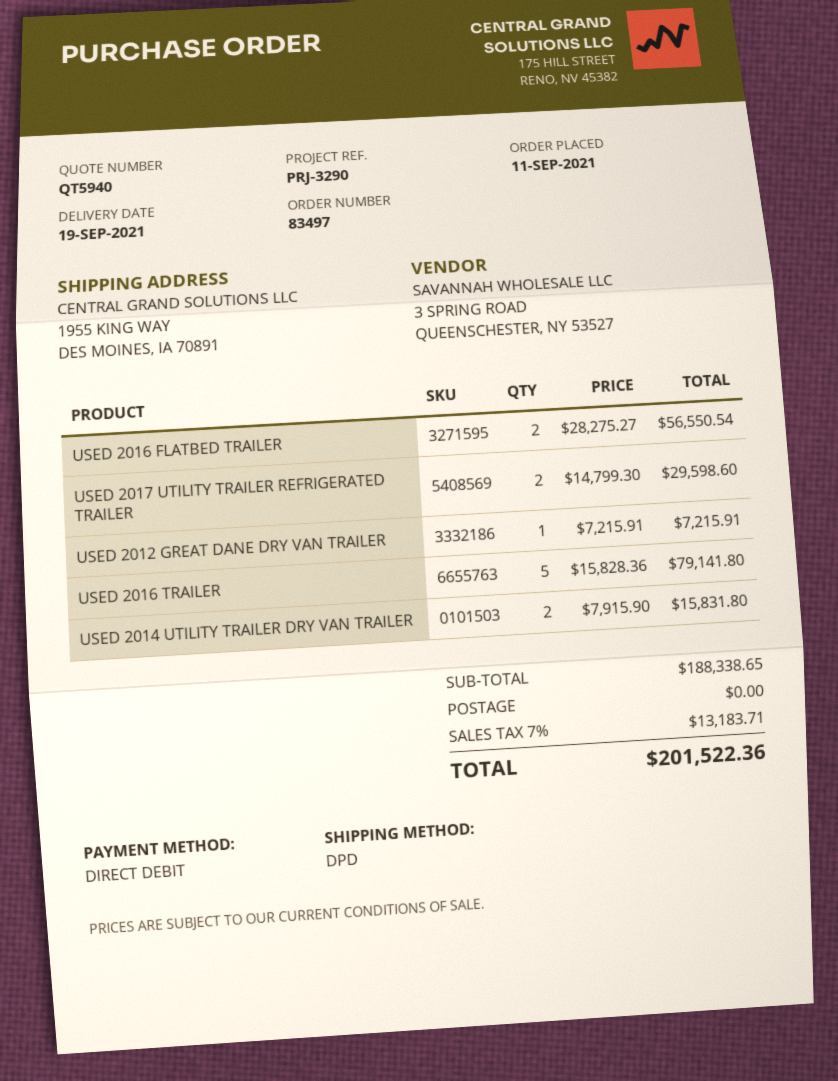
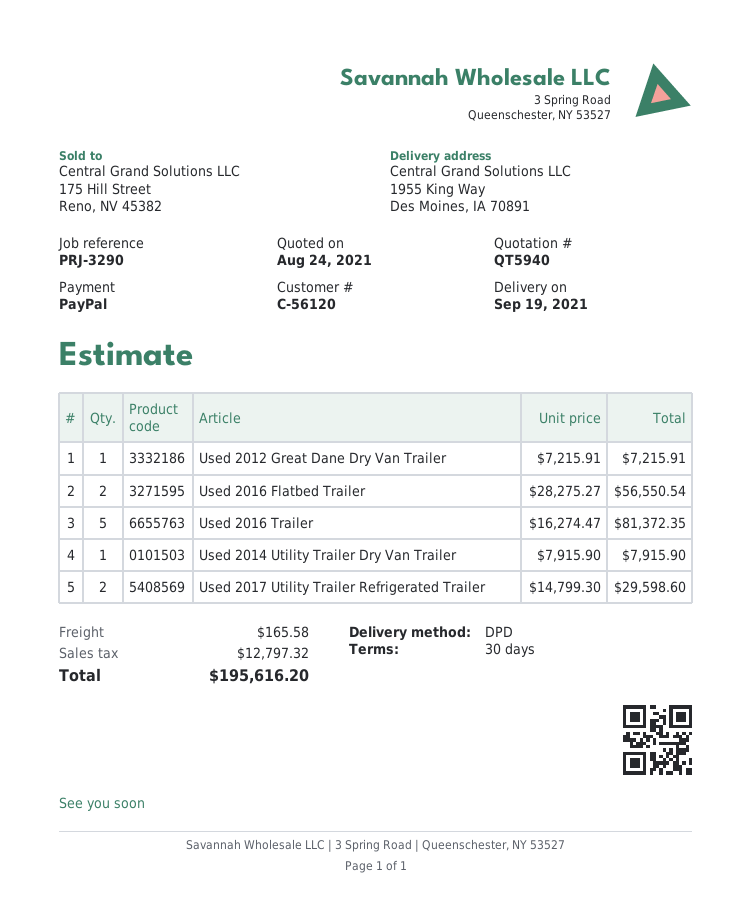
payment method: direct debit -> PayPal
USED 2016 TRAILER: 5 x 15828.36 = 79141.80 -> 5 x 16274.47 = 81372.35
USED 2014 UTILITY TRAILER DRY VAN TRAILER: 2 x 7915.90 = 15831.80 -> 1 x 7915.90 = 7915.90
shipping: 0.00 -> 165.58
tax: 13183.71 -> 12797.32
total: 201522.36 -> 195616.20

